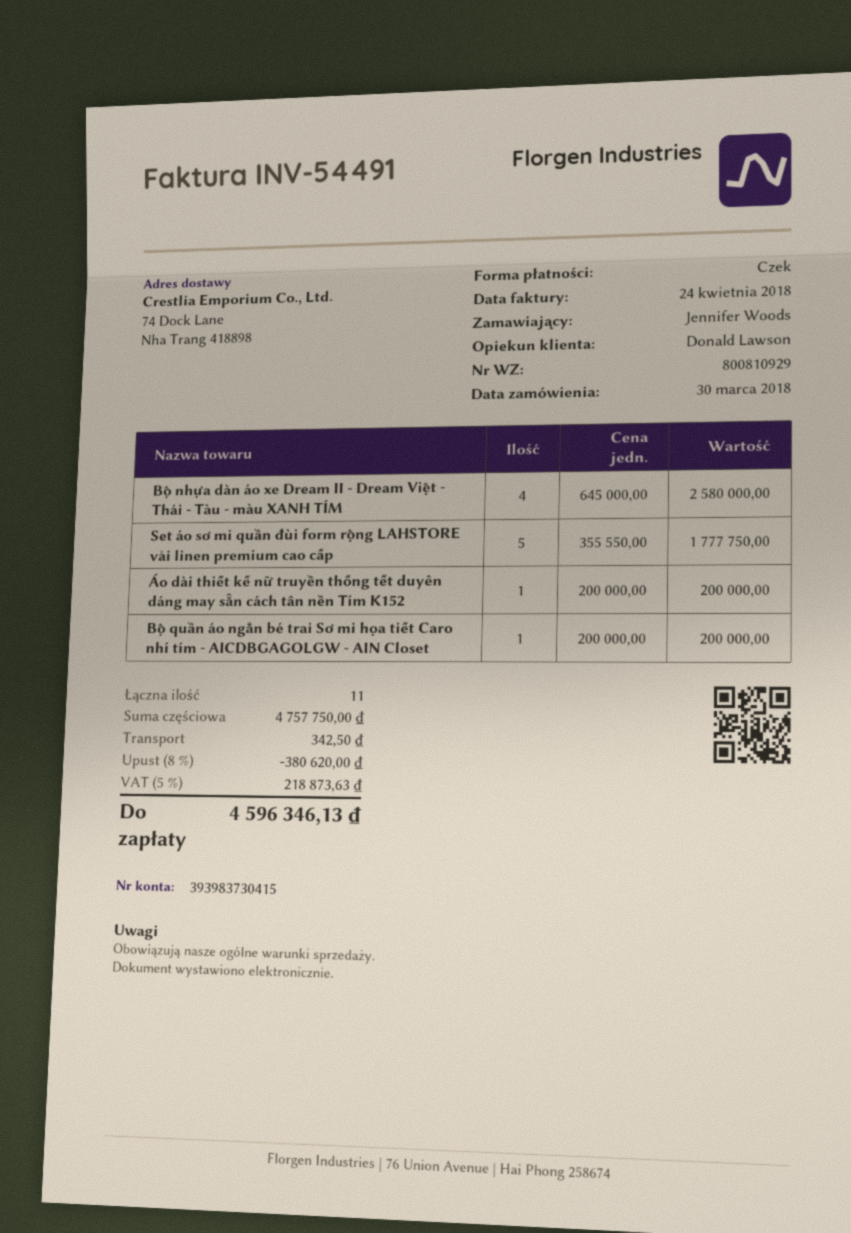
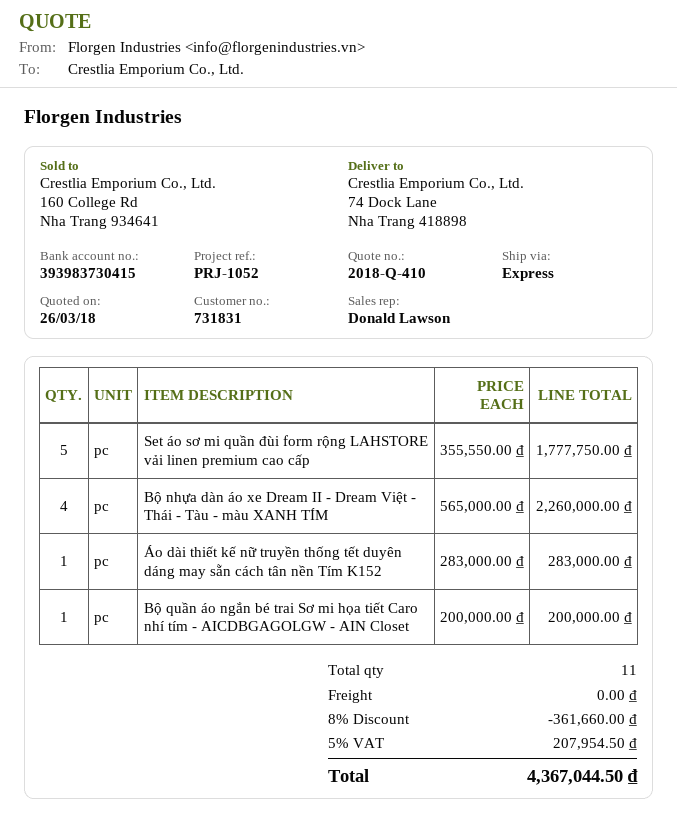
Bộ nhựa dàn áo xe Dream II - Dream Việt - Thái - Tàu - màu XANH TÍM: 4 x 645000.00 = 2580000.00 -> 4 x 565000.00 = 2260000.00
Áo dài thiết kế nữ truyền thống tết duyên dáng may sẵn cách tân nền Tím K152: 1 x 200000.00 = 200000.00 -> 1 x 283000.00 = 283000.00
discount: 8% = 380620.00 -> 8% = 361660.00
shipping: 342.50 -> 0.00
tax: 5% = 218873.63 -> 5% = 207954.50
total: 4596346.13 -> 4367044.50

